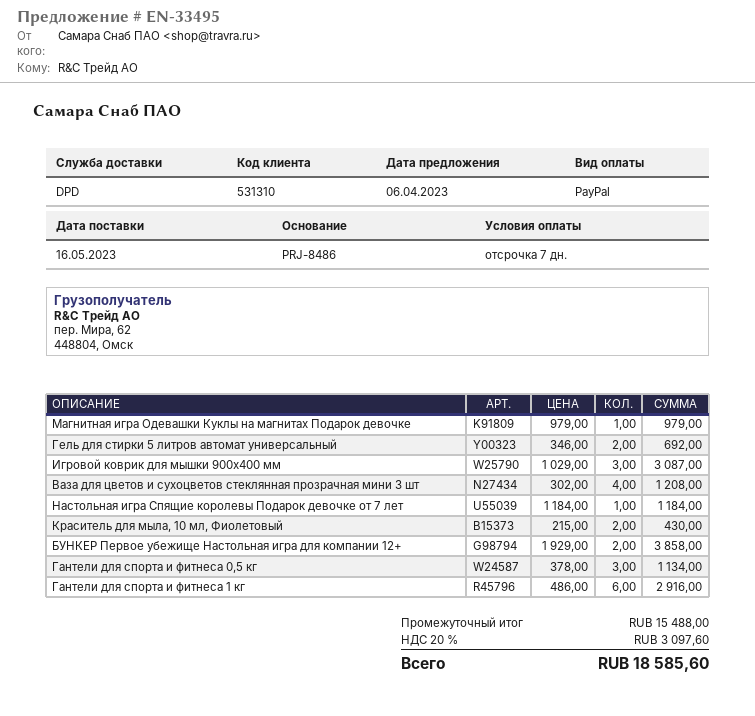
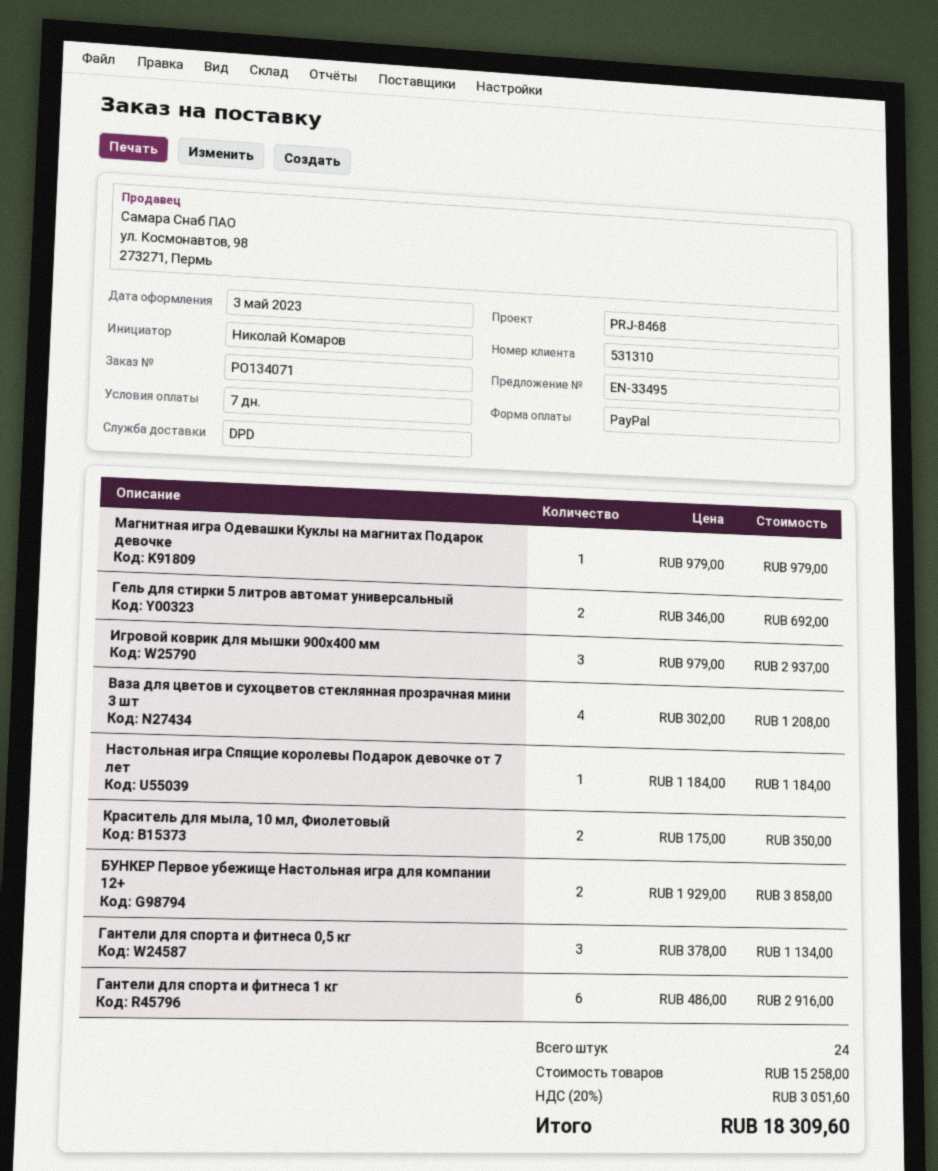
reference: PRJ-8486 -> PRJ-8468
Игровой коврик для мышки 900х400 мм: 3 x 1029.00 = 3087.00 -> 3 x 979.00 = 2937.00
Краситель для мыла, 10 мл, Фиолетовый: 2 x 215.00 = 430.00 -> 2 x 175.00 = 350.00
subtotal: 15488.00 -> 15258.00
tax: 20% = 3097.60 -> 20% = 3051.60
total: 18585.60 -> 18309.60

